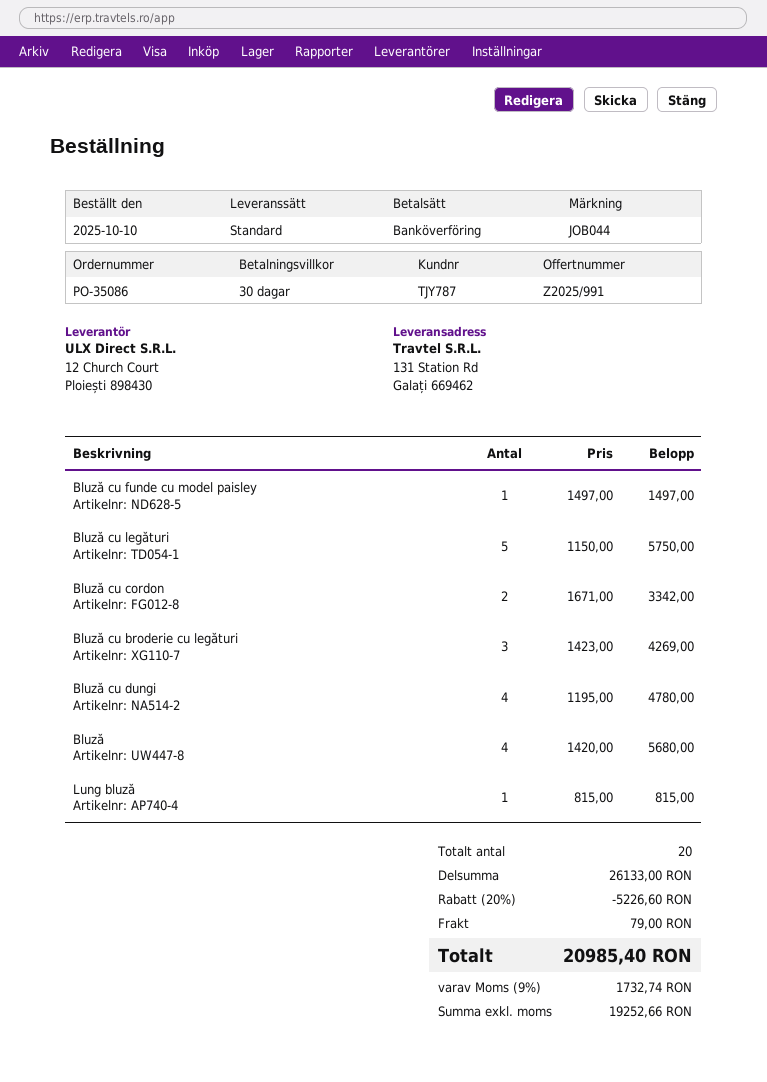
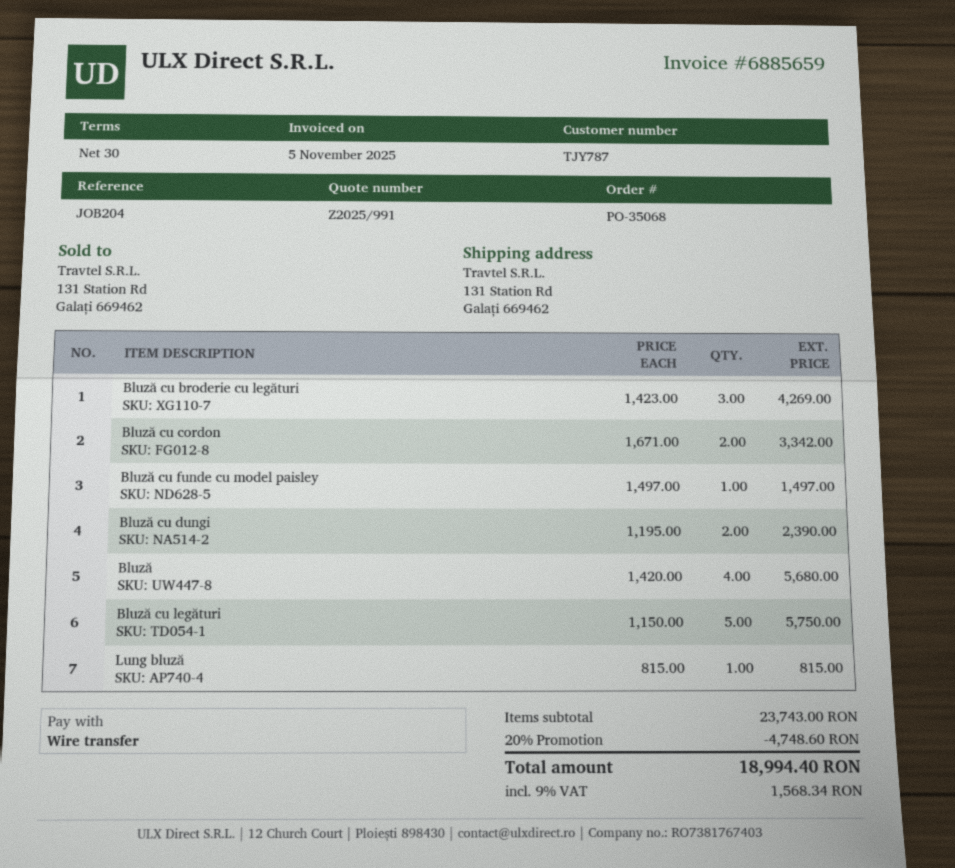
order number: PO-35086 -> PO-35068
reference: JOB044 -> JOB204
Bluză cu dungi: 4 x 1195.00 = 4780.00 -> 2 x 1195.00 = 2390.00
subtotal: 26133.00 -> 23743.00
discount: 20% = 5226.60 -> 20% = 4748.60
shipping: 79.00 -> none
tax: 9% = 1732.74 -> 9% = 1568.34
total: 20985.40 -> 18994.40

